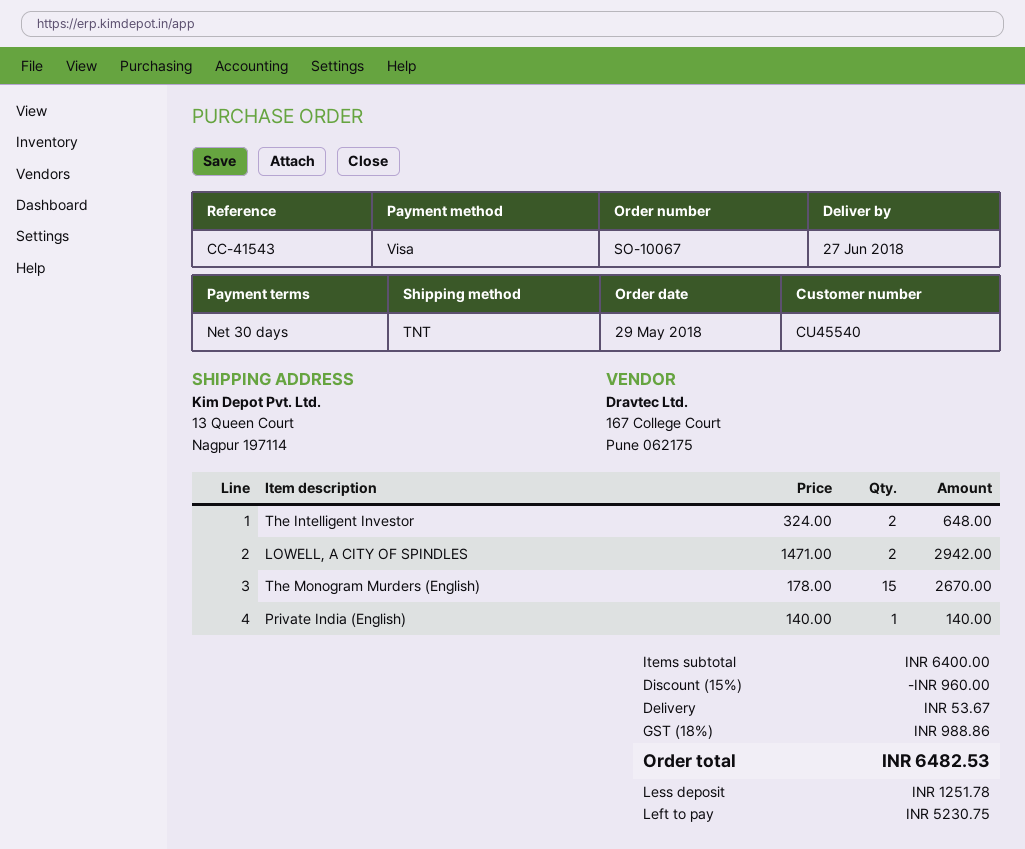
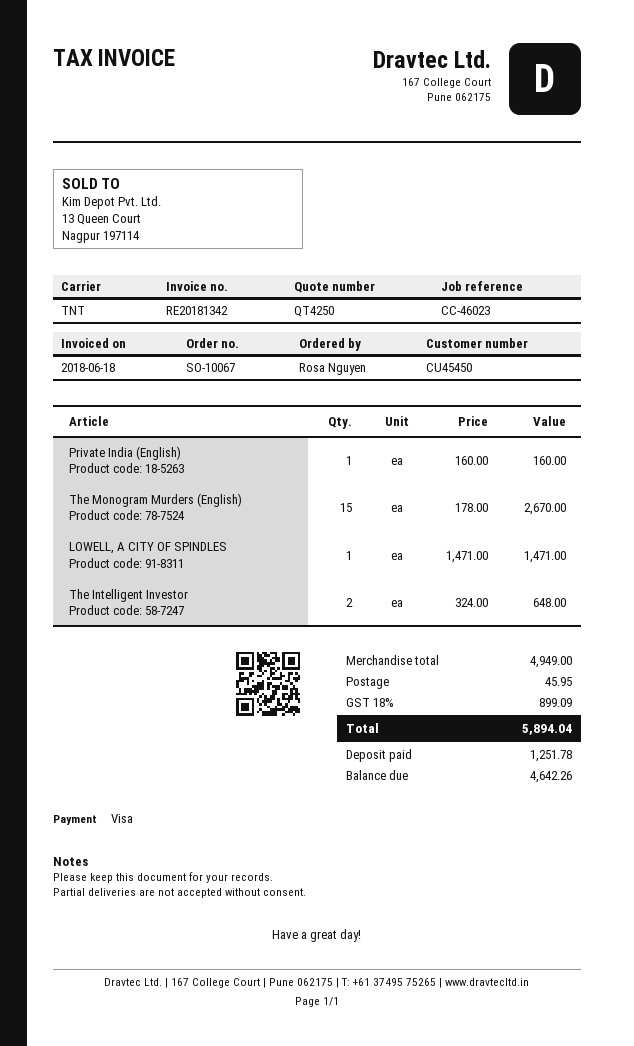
customer number: CU45540 -> CU45450
reference: CC-41543 -> CC-46023
LOWELL, A CITY OF SPINDLES: 2 x 1471.00 = 2942.00 -> 1 x 1471.00 = 1471.00
Private India (English): 1 x 140.00 = 140.00 -> 1 x 160.00 = 160.00
subtotal: 6400.00 -> 4949.00
discount: 15% = 960.00 -> none
shipping: 53.67 -> 45.95
tax: 18% = 988.86 -> 18% = 899.09
total: 6482.53 -> 5894.04
balance: 5230.75 -> 4642.26

